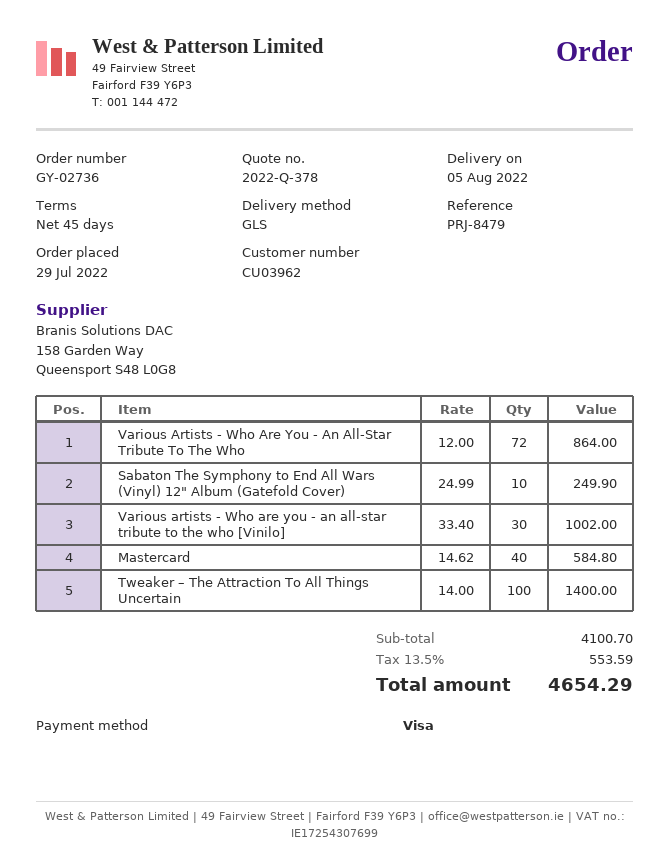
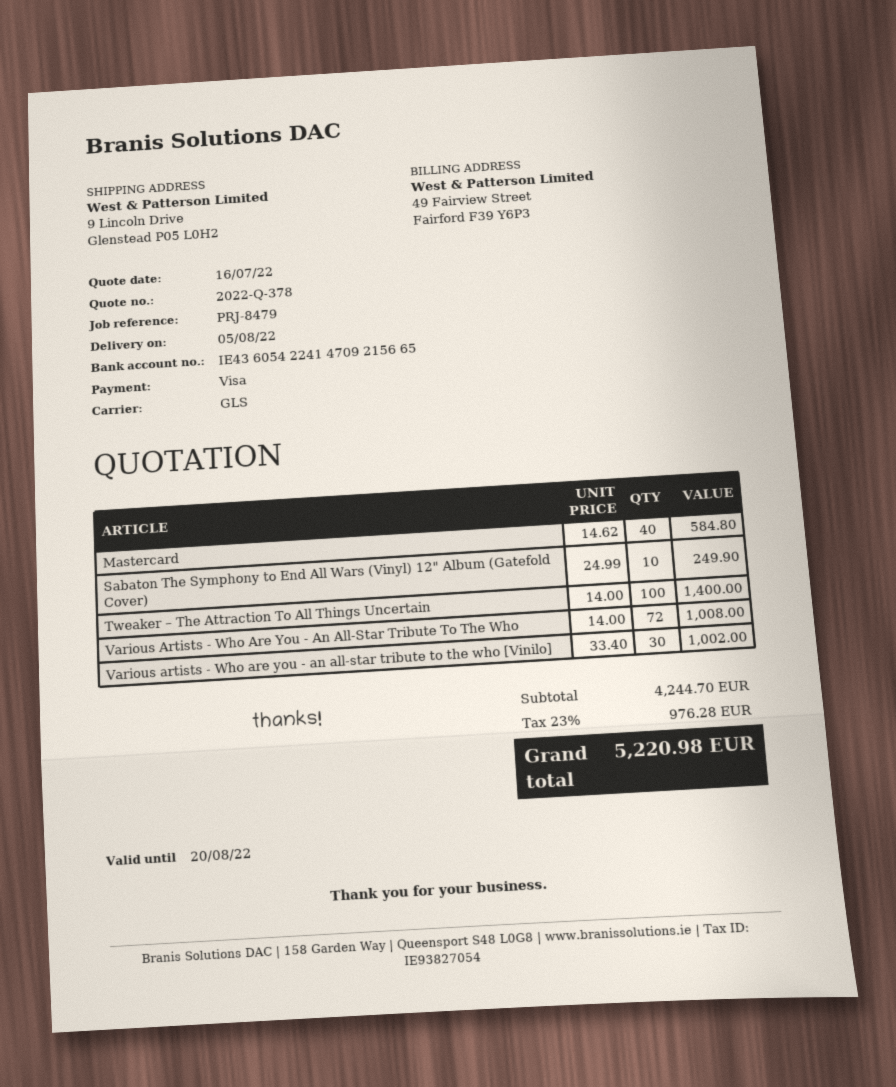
Various Artists - Who Are You - An All-Star Tribute To The Who: 72 x 12.00 = 864.00 -> 72 x 14.00 = 1008.00
subtotal: 4100.70 -> 4244.70
tax: 13.5% = 553.59 -> 23% = 976.28
total: 4654.29 -> 5220.98

